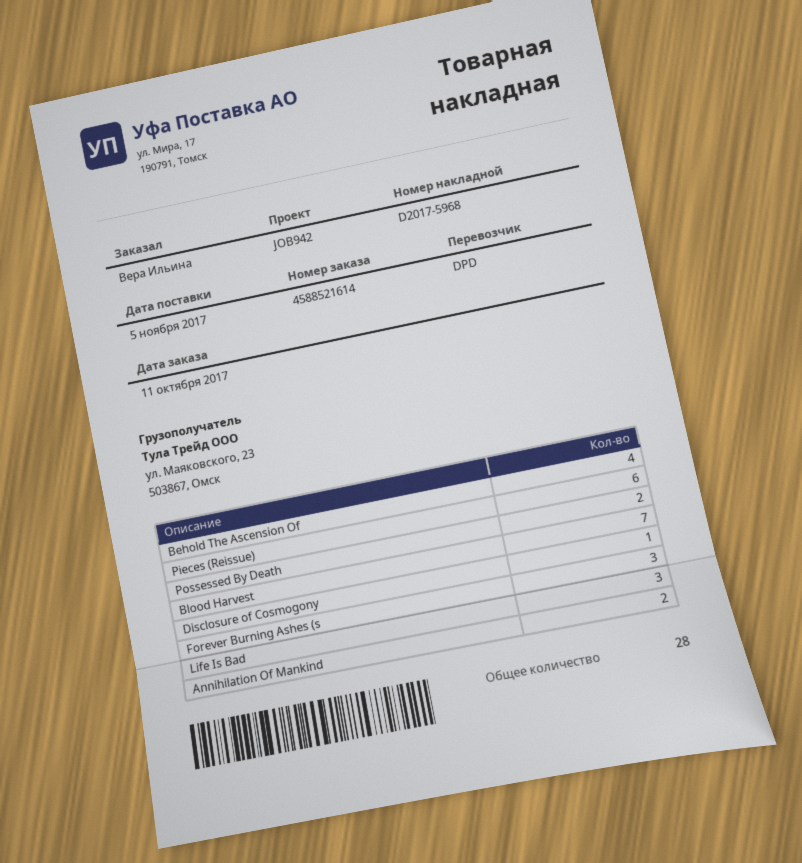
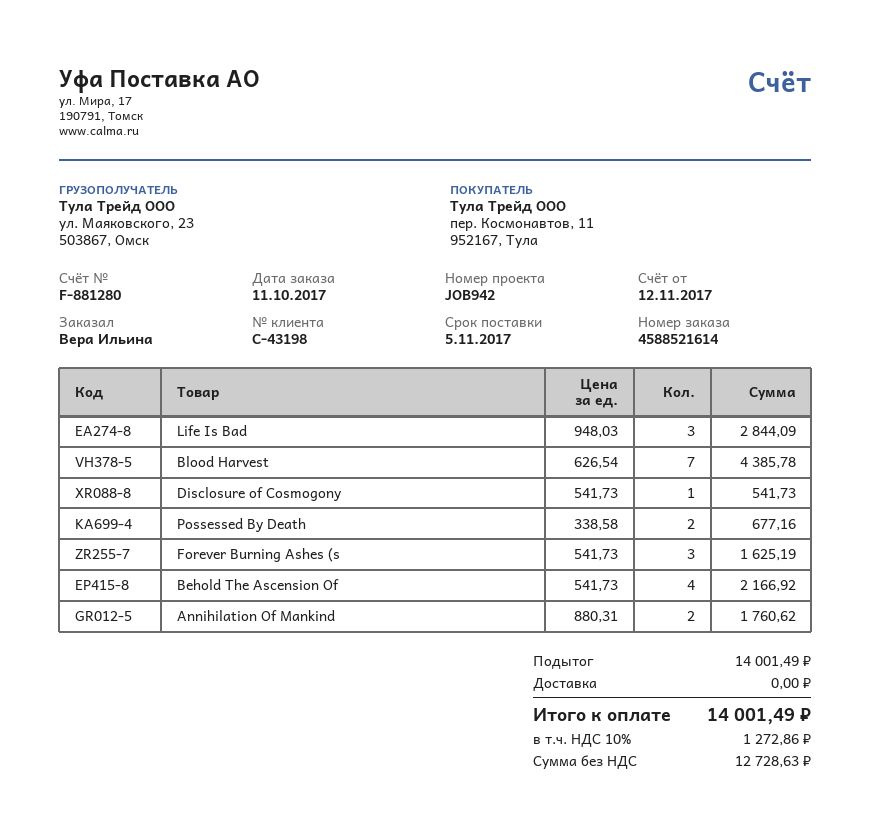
Pieces (Reissue): 6 -> none

